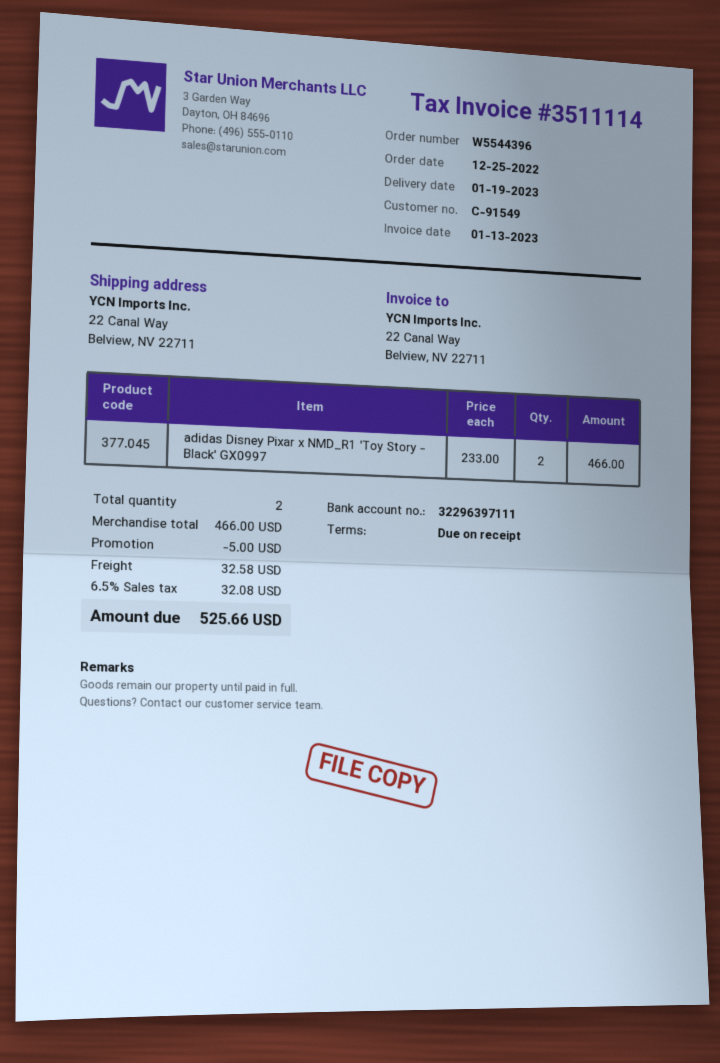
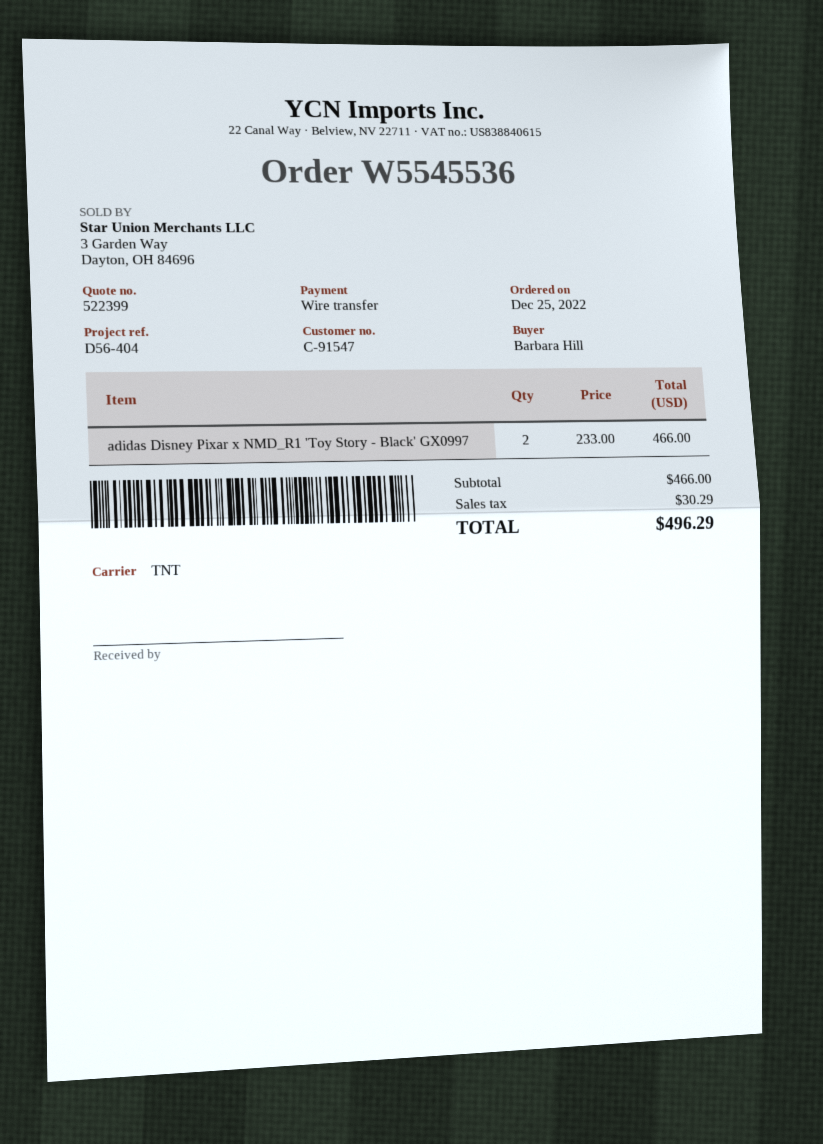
order number: W5544396 -> W5545536
customer number: C-91549 -> C-91547
discount: 5.00 -> none
shipping: 32.58 -> none
tax: 32.08 -> 30.29
total: 525.66 -> 496.29

